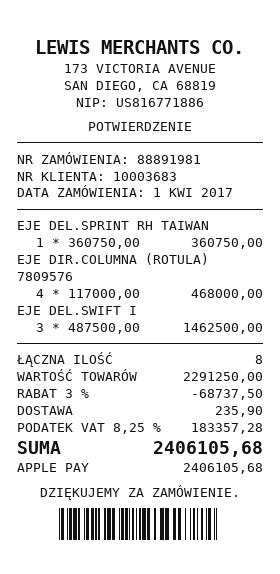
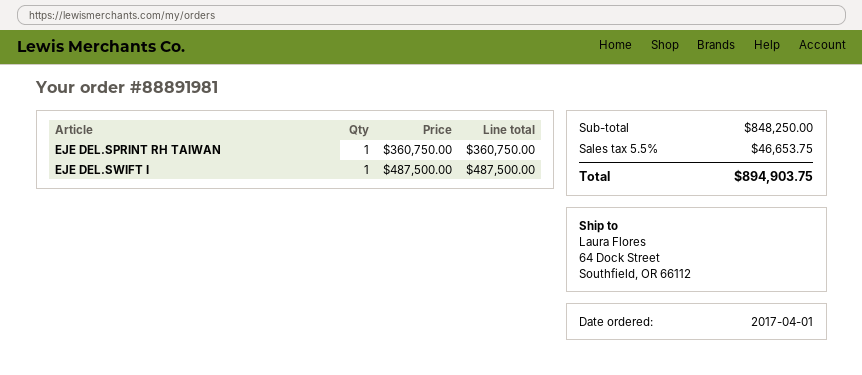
EJE DIR.COLUMNA (ROTULA) 7809576: 4 x 117000.00 = 468000.00 -> none
EJE DEL.SWIFT I: 3 x 487500.00 = 1462500.00 -> 1 x 487500.00 = 487500.00
subtotal: 2291250.00 -> 848250.00
discount: 3% = 68737.50 -> none
shipping: 235.90 -> none
tax: 8.25% = 183357.28 -> 5.5% = 46653.75
total: 2406105.68 -> 894903.75

